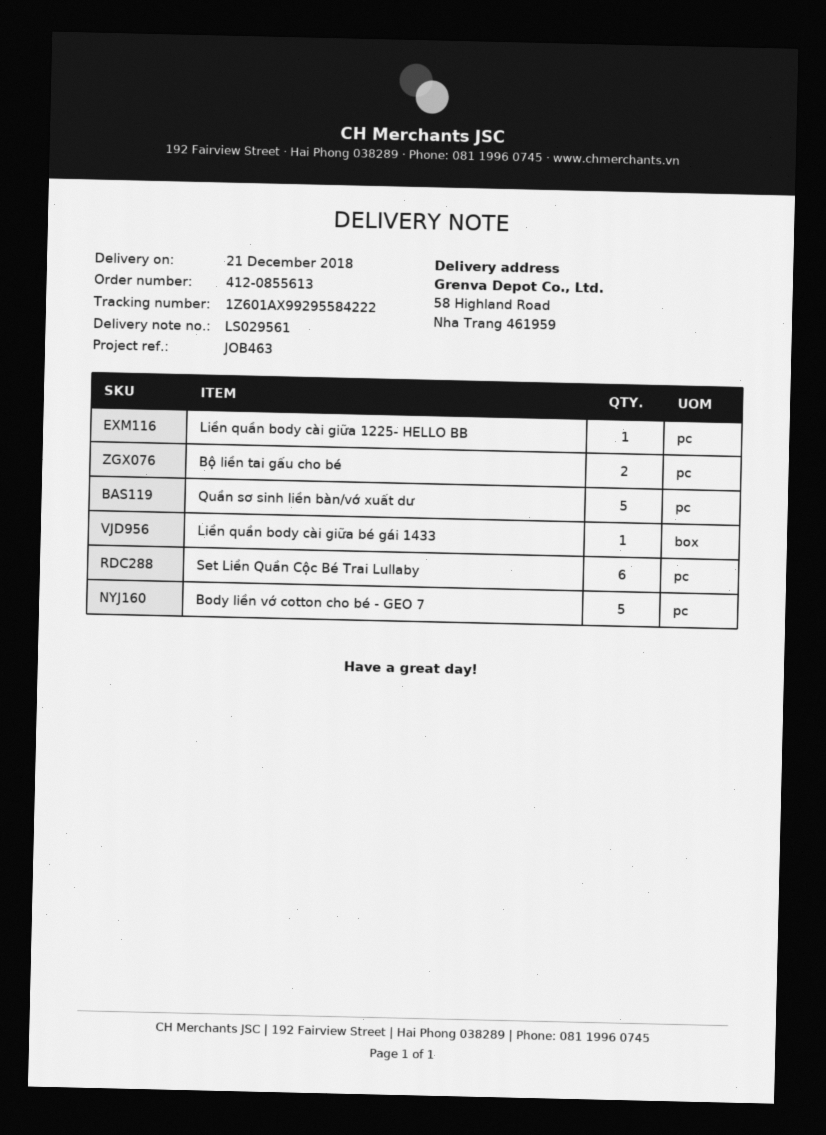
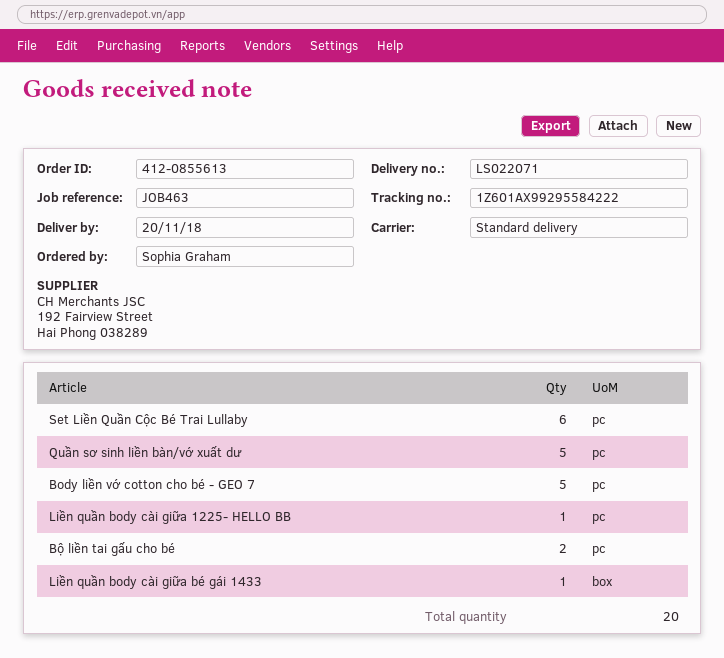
delivery note number: LS029561 -> LS022071
delivery date: 2018-12-21 -> 2018-11-20

